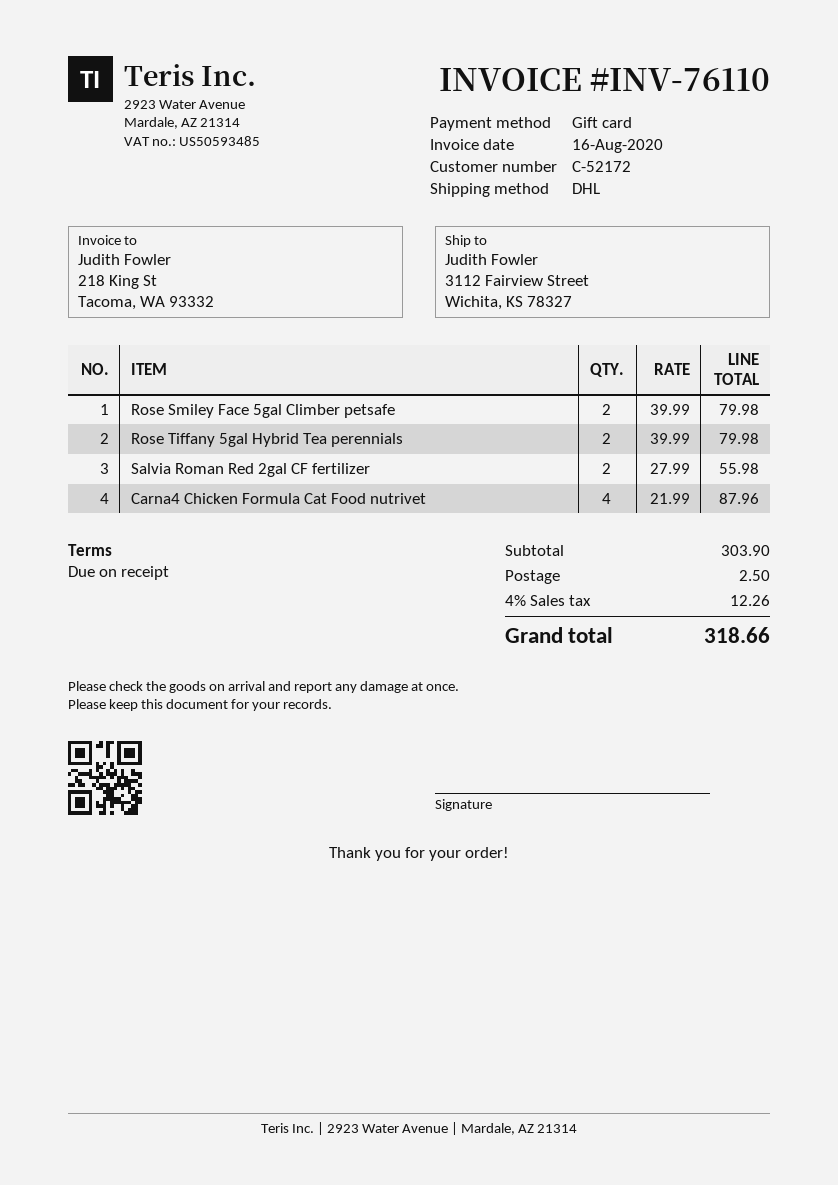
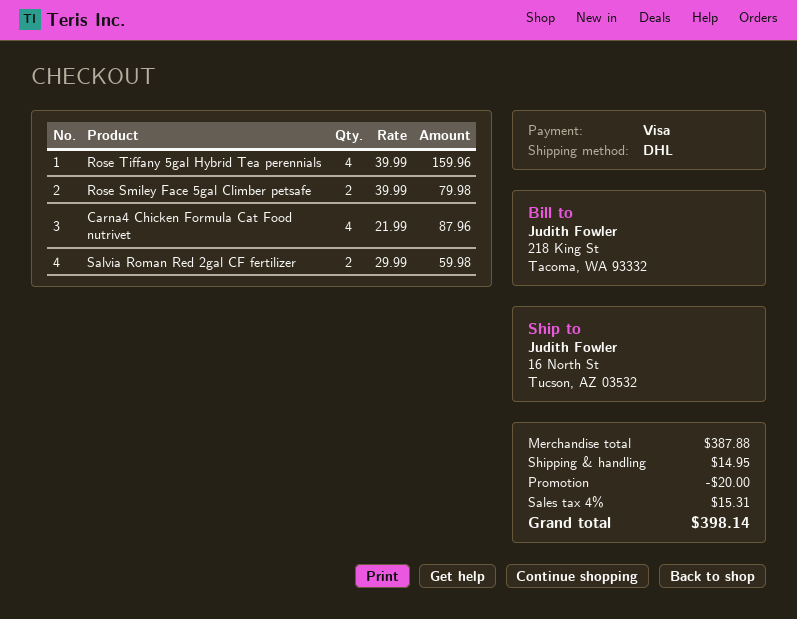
payment method: gift card -> Visa
ship to: 3112 Fairview Street, Wichita, KS 78327 -> 16 North St, Tucson, AZ 03532
Rose Tiffany 5gal Hybrid Tea perennials: 2 x 39.99 = 79.98 -> 4 x 39.99 = 159.96
Salvia Roman Red 2gal CF fertilizer: 2 x 27.99 = 55.98 -> 2 x 29.99 = 59.98
subtotal: 303.90 -> 387.88
discount: none -> 20.00
shipping: 2.50 -> 14.95
tax: 4% = 12.26 -> 4% = 15.31
total: 318.66 -> 398.14

